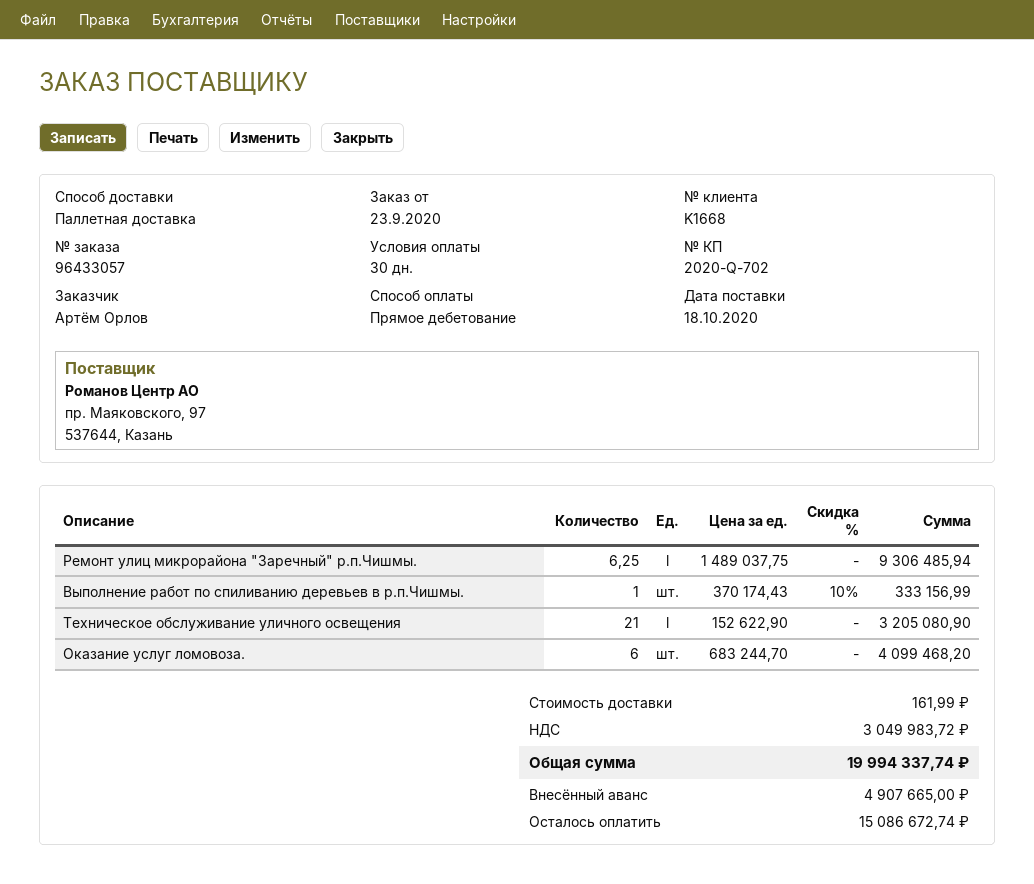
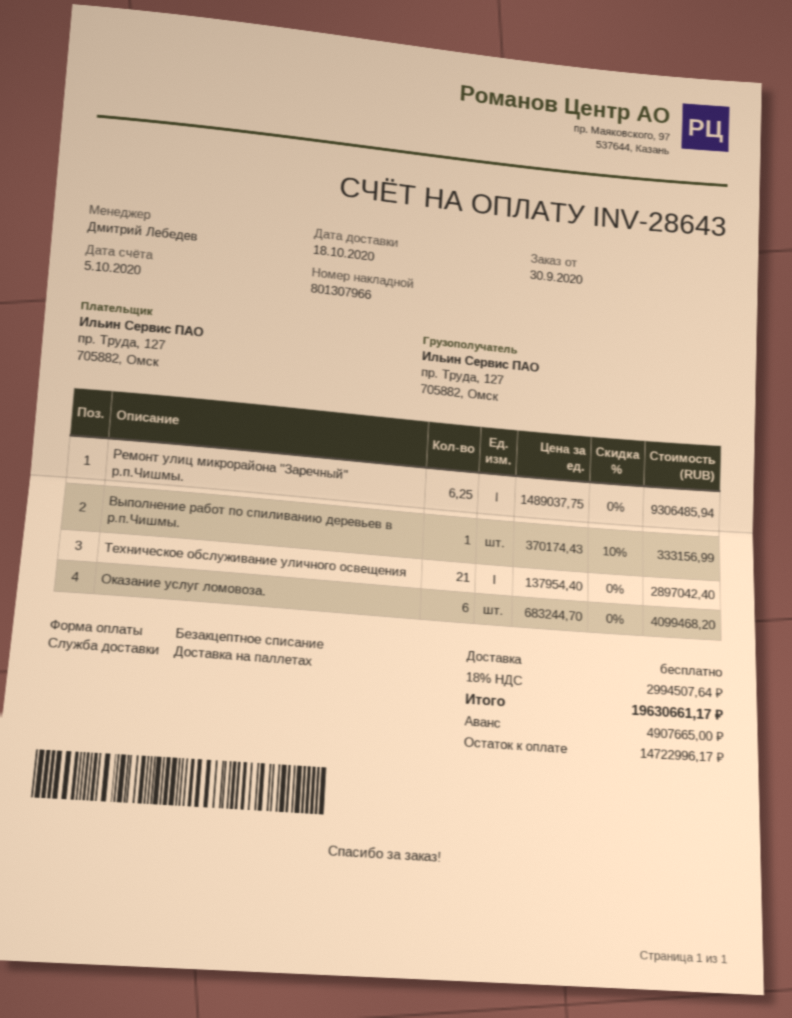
order date: 2020-09-23 -> 2020-09-30
Техническое обслуживание уличного освещения: 21 x 152622.90 = 3205080.90 -> 21 x 137954.40 = 2897042.40
shipping: 161.99 -> 0.00
tax: 3049983.72 -> 2994507.64
total: 19994337.74 -> 19630661.17
balance: 15086672.74 -> 14722996.17

